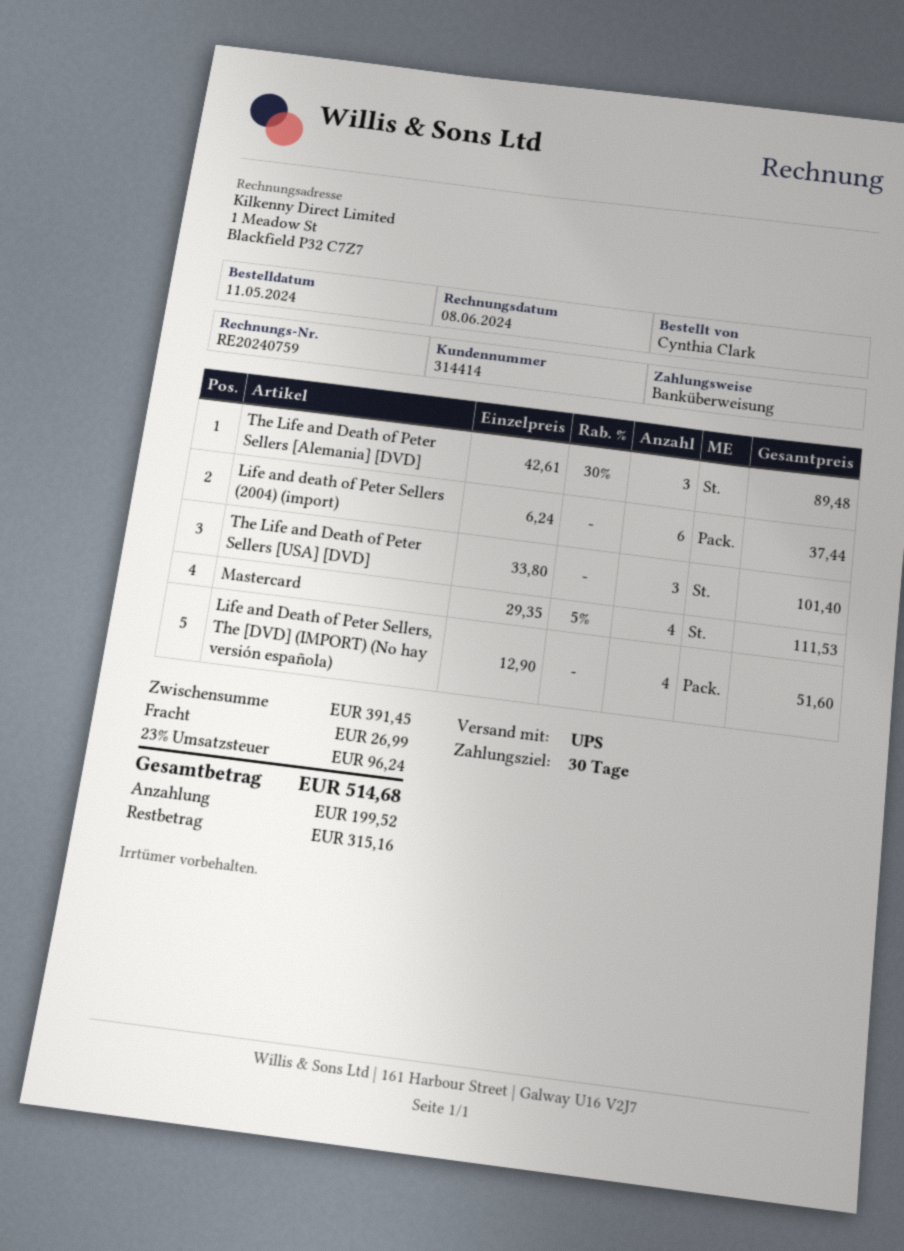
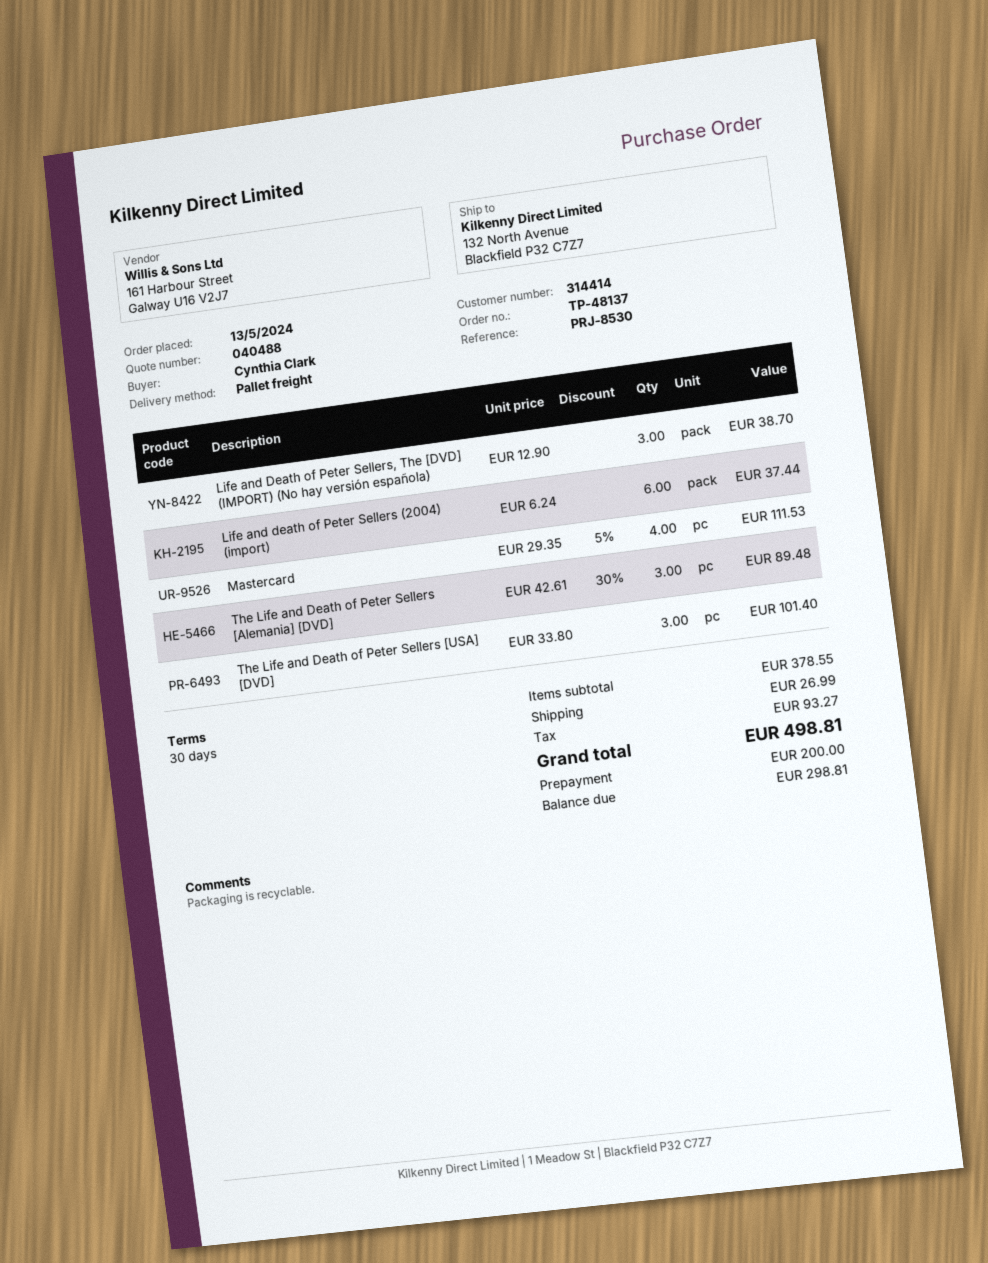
order date: 2024-05-11 -> 2024-05-13
shipping method: UPS -> pallet freight
Life and Death of Peter Sellers, The [DVD] (IMPORT) (No hay versión española): 4 x 12.90 = 51.60 -> 3 x 12.90 = 38.70
subtotal: 391.45 -> 378.55
tax: 96.24 -> 93.27
total: 514.68 -> 498.81
deposit: 199.52 -> 200.00
balance: 315.16 -> 298.81

